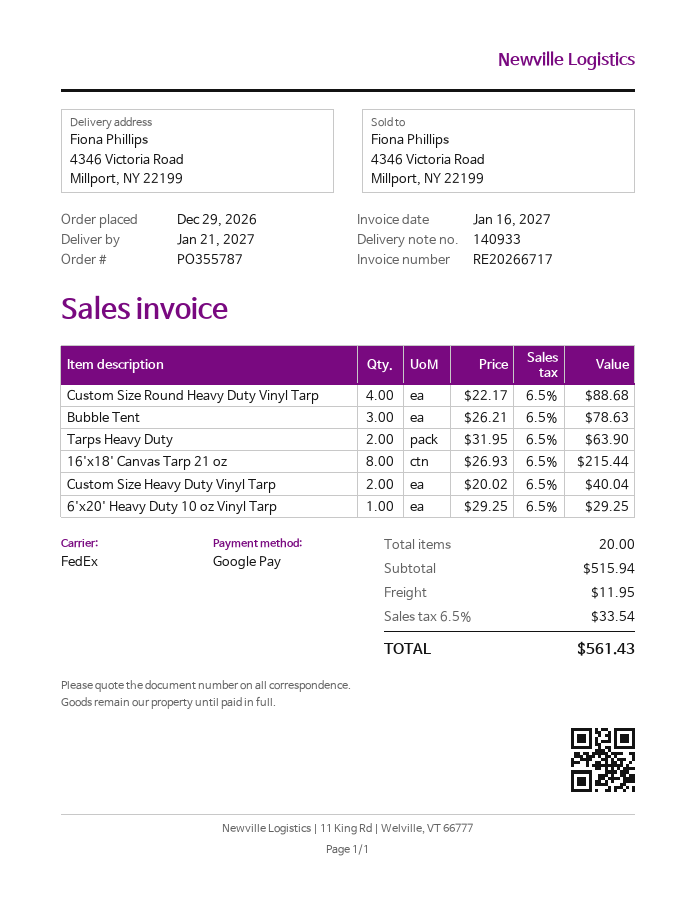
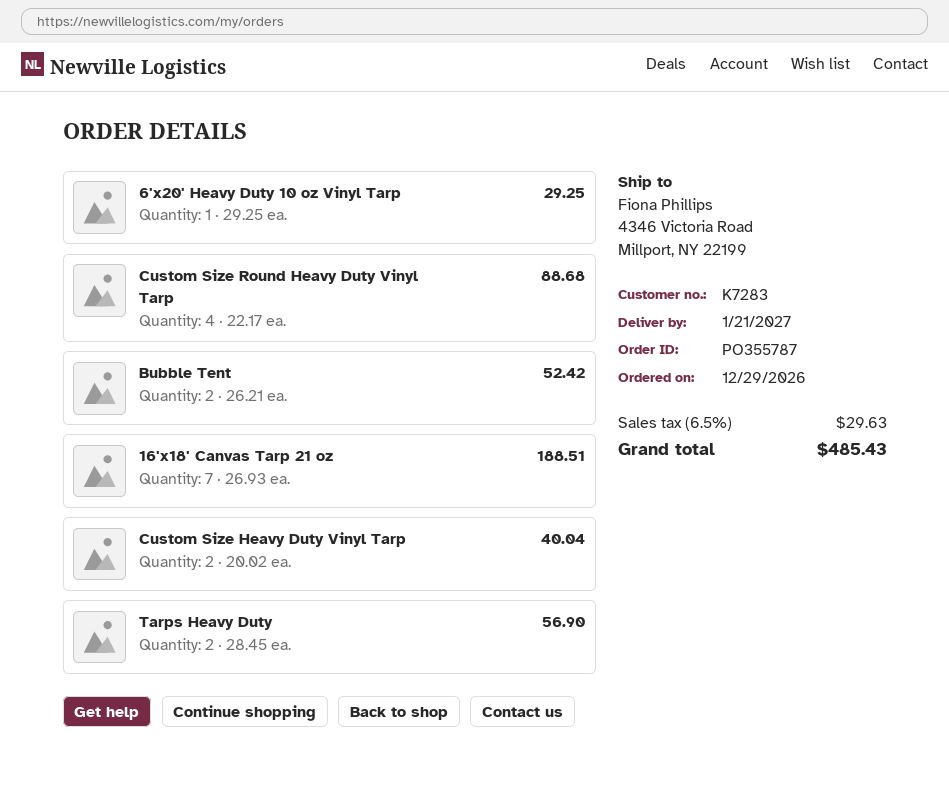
Bubble Tent: 3 x 26.21 = 78.63 -> 2 x 26.21 = 52.42
Tarps Heavy Duty: 2 x 31.95 = 63.90 -> 2 x 28.45 = 56.90
16'x18' Canvas Tarp 21 oz: 8 x 26.93 = 215.44 -> 7 x 26.93 = 188.51
shipping: 11.95 -> none
tax: 6.5% = 33.54 -> 6.5% = 29.63
total: 561.43 -> 485.43

